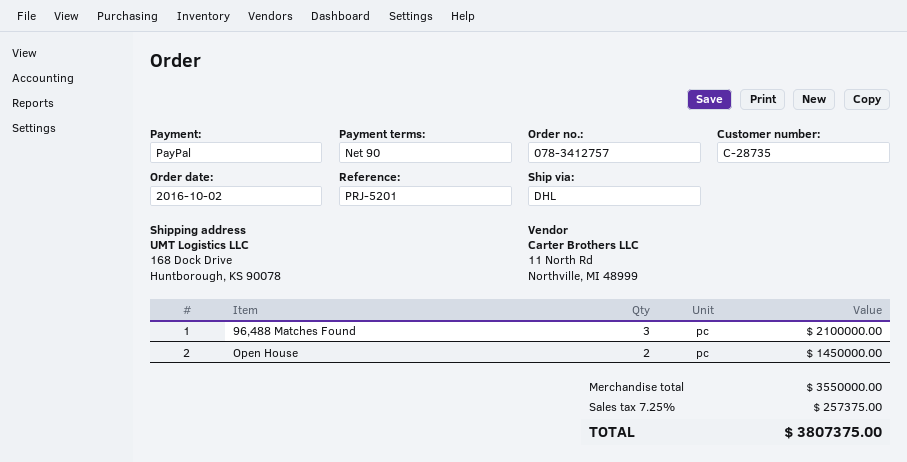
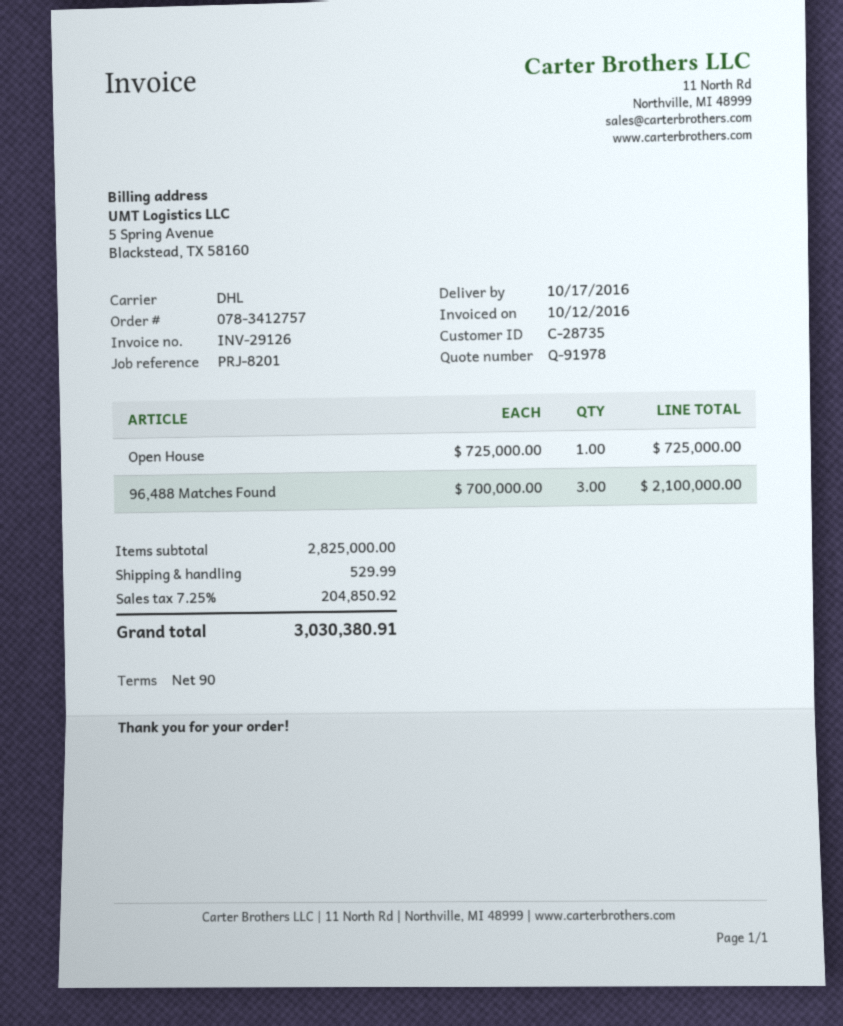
reference: PRJ-5201 -> PRJ-8201
Open House: 2 for 1450000.00 -> 1 for 725000.00
subtotal: 3550000.00 -> 2825000.00
shipping: none -> 529.99
tax: 7.25% = 257375.00 -> 7.25% = 204850.92
total: 3807375.00 -> 3030380.91

